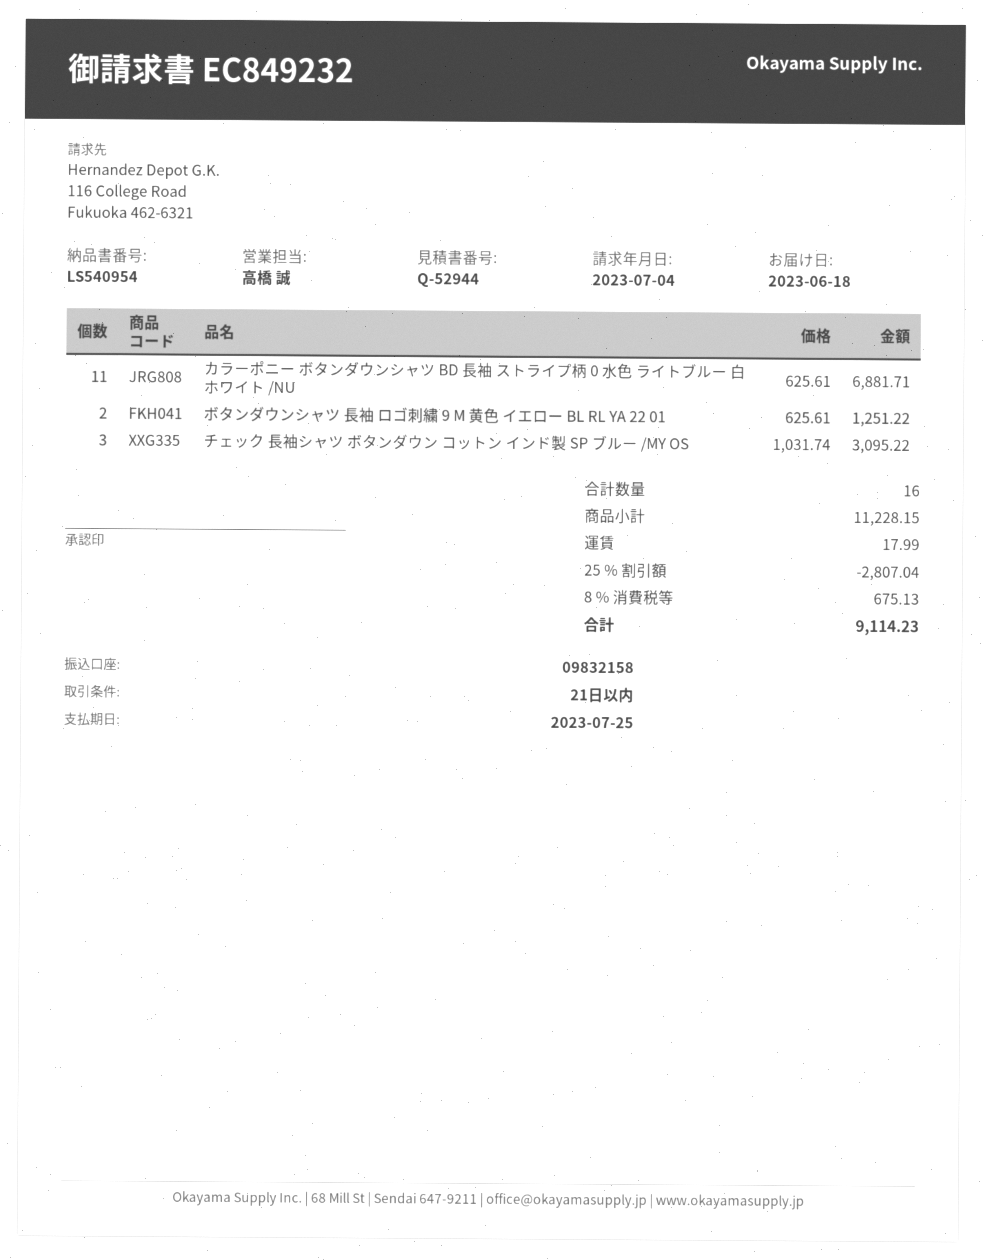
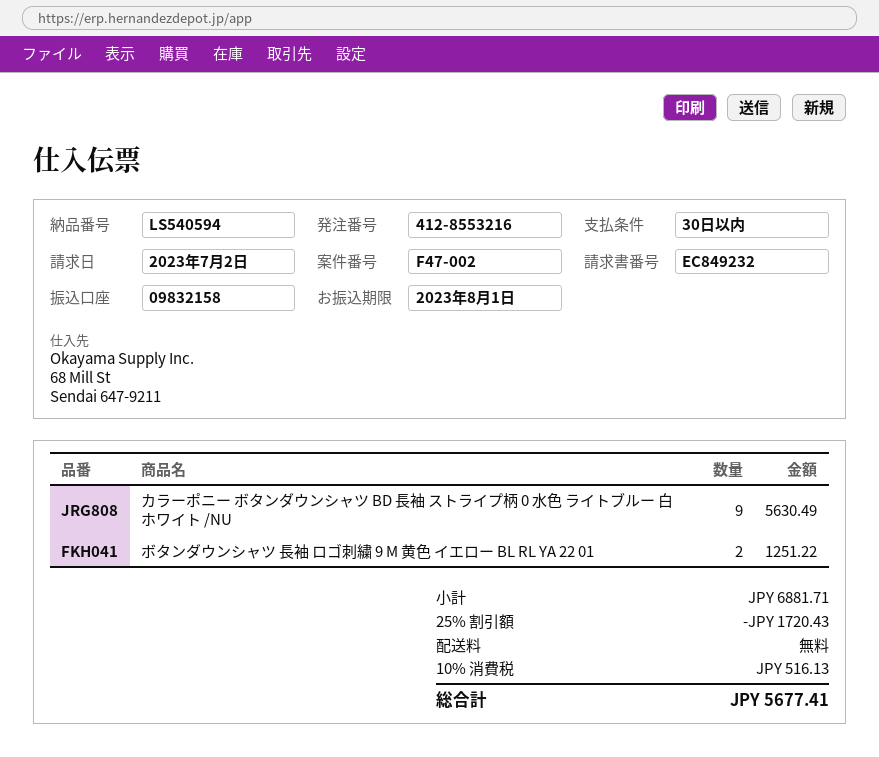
delivery note number: LS540954 -> LS540594
invoice date: 2023-07-04 -> 2023-07-02
payment terms: 21 days -> 30 days
due date: 2023-07-25 -> 2023-08-01
カラーポニー ボタンダウンシャツ BD 長袖 ストライプ柄 0 水色 ライトブルー 白 ホワイト /NU: 11 for 6881.71 -> 9 for 5630.49
チェック 長袖シャツ ボタンダウン コットン インド製 SP ブルー /MY OS: 3 for 3095.22 -> none
subtotal: 11228.15 -> 6881.71
discount: 25% = 2807.04 -> 25% = 1720.43
shipping: 17.99 -> 0.00
tax: 8% = 675.13 -> 10% = 516.13
total: 9114.23 -> 5677.41

